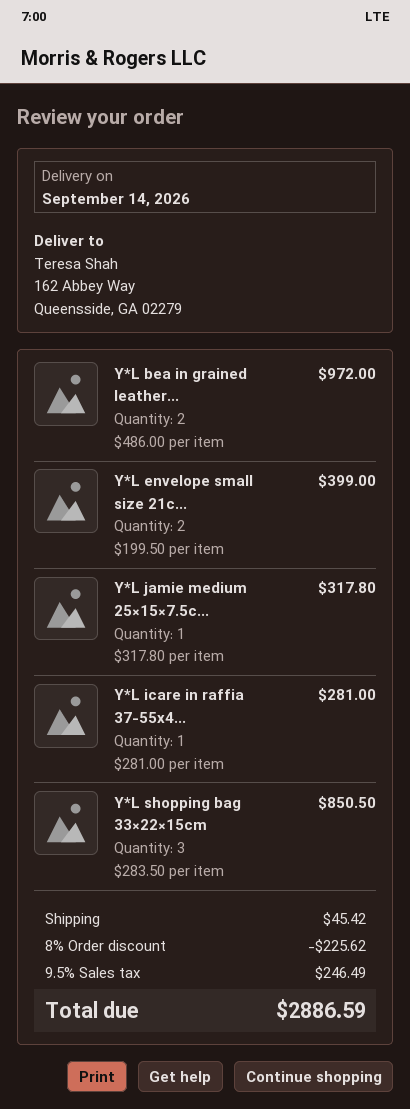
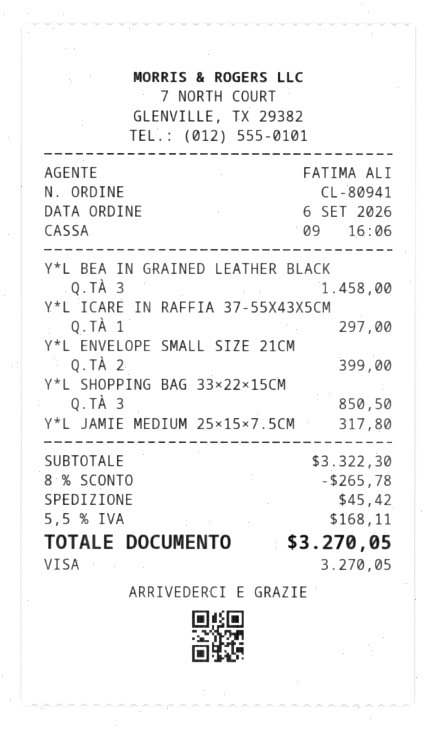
Y*L bea in grained leather...: 2 for 972.00 -> 3 for 1458.00
Y*L icare in raffia 37-55x4...: 1 for 281.00 -> 1 for 297.00
discount: 8% = 225.62 -> 8% = 265.78
tax: 9.5% = 246.49 -> 5.5% = 168.11
total: 2886.59 -> 3270.05

